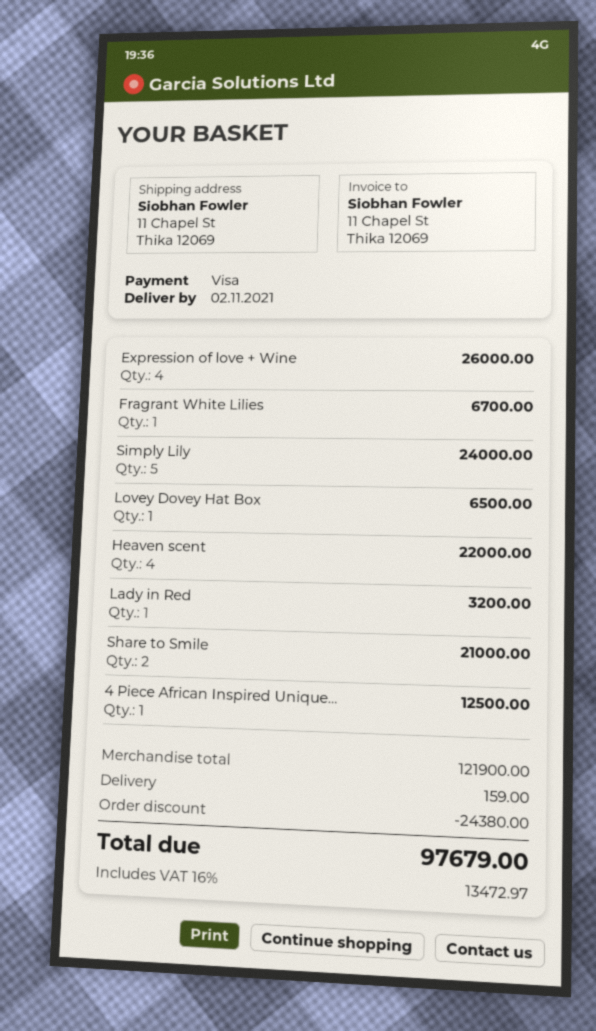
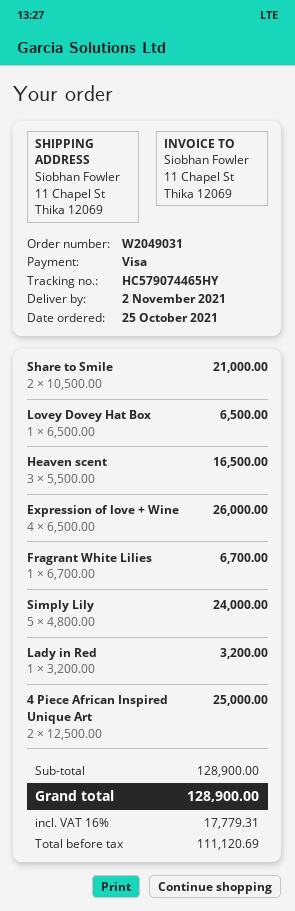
Heaven scent: 4 for 22000.00 -> 3 for 16500.00
4 Piece African Inspired Unique...: 1 for 12500.00 -> 2 for 25000.00
subtotal: 121900.00 -> 128900.00
discount: 24380.00 -> none
shipping: 159.00 -> none
tax: 16% = 13472.97 -> 16% = 17779.31
total: 97679.00 -> 128900.00

